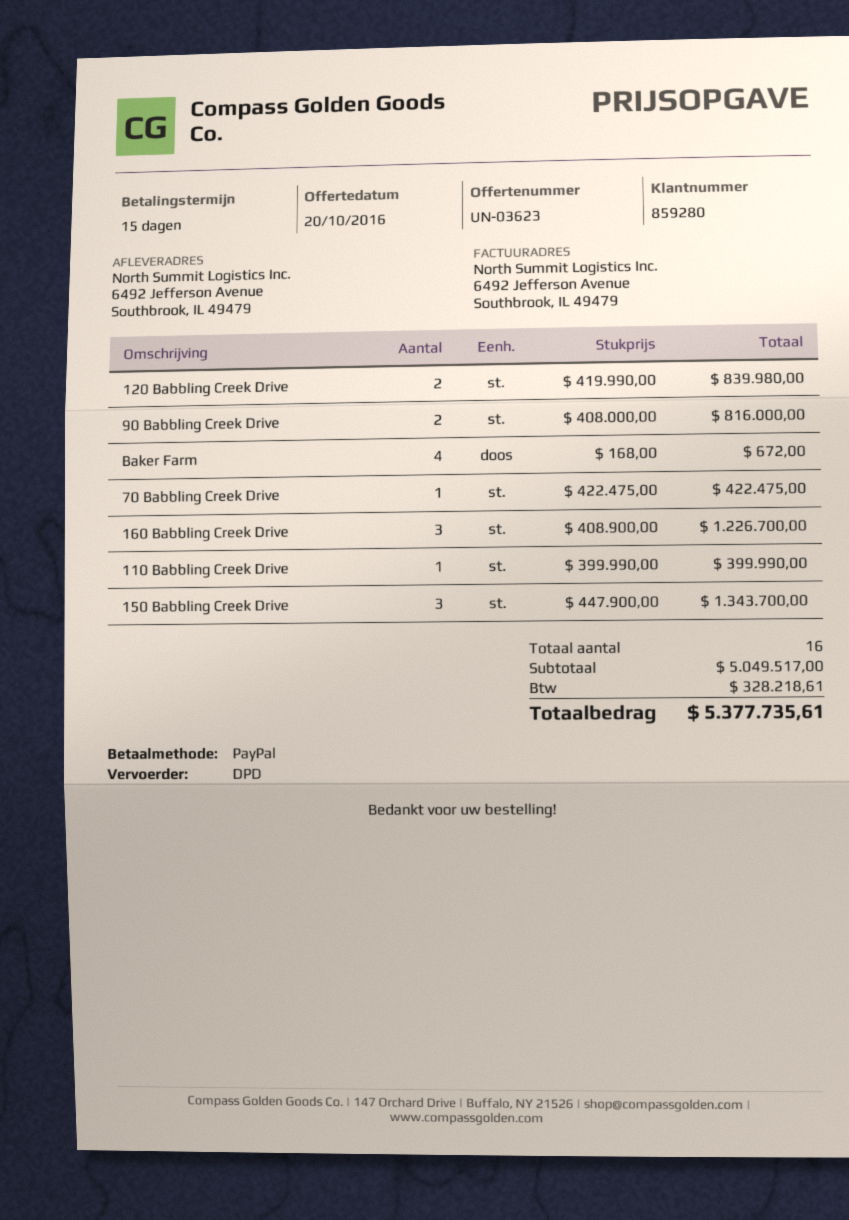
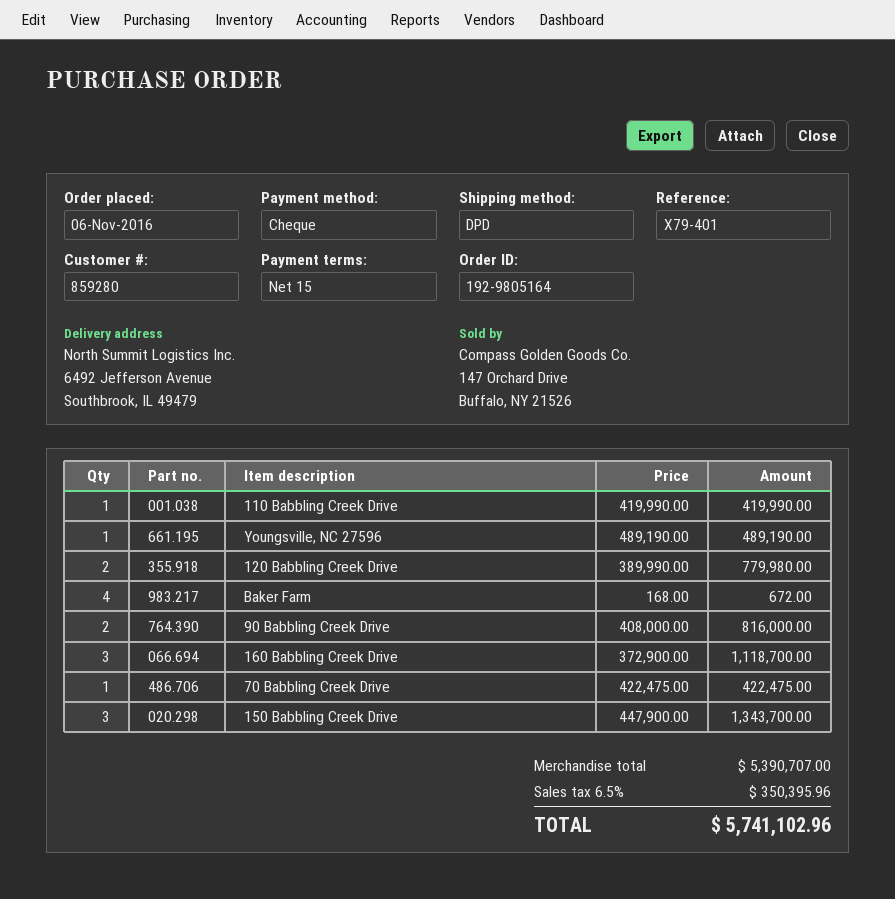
payment method: PayPal -> cheque
120 Babbling Creek Drive: 2 x 419990.00 = 839980.00 -> 2 x 389990.00 = 779980.00
160 Babbling Creek Drive: 3 x 408900.00 = 1226700.00 -> 3 x 372900.00 = 1118700.00
110 Babbling Creek Drive: 1 x 399990.00 = 399990.00 -> 1 x 419990.00 = 419990.00
Youngsville, NC 27596: none -> 1 x 489190.00 = 489190.00
subtotal: 5049517.00 -> 5390707.00
tax: 328218.61 -> 350395.96
total: 5377735.61 -> 5741102.96

